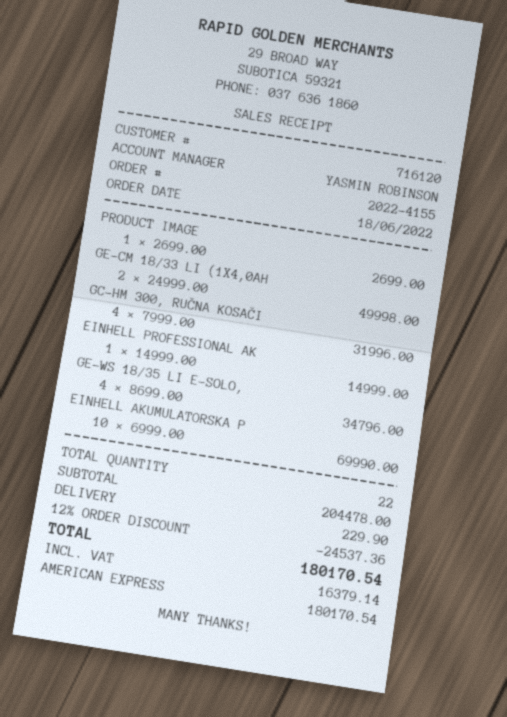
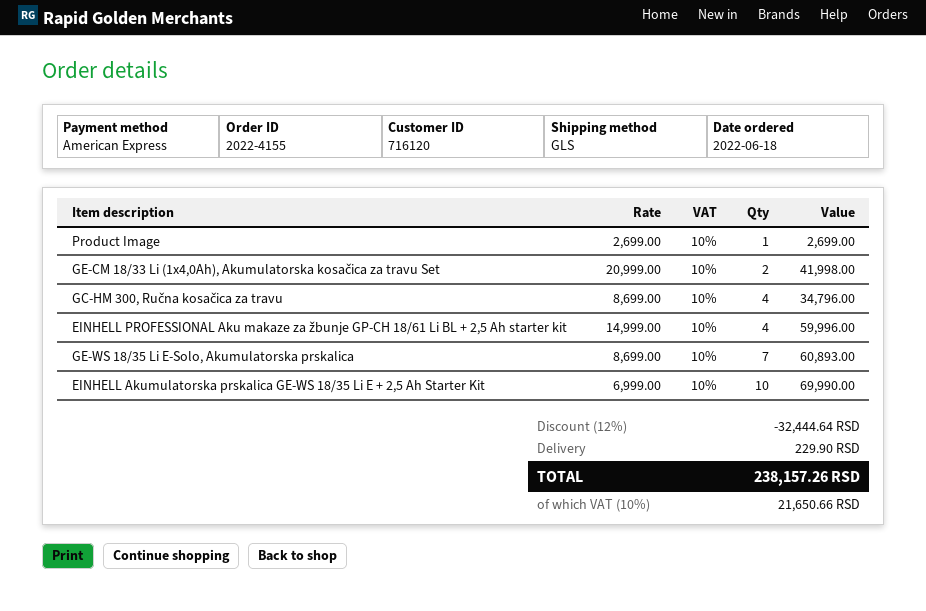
GE-CM 18/33 LI (1X4,0AH: 2 x 24999.00 = 49998.00 -> 2 x 20999.00 = 41998.00
GC-HM 300, RUČNA KOSAČI: 4 x 7999.00 = 31996.00 -> 4 x 8699.00 = 34796.00
EINHELL PROFESSIONAL AK: 1 x 14999.00 = 14999.00 -> 4 x 14999.00 = 59996.00
GE-WS 18/35 LI E-SOLO,: 4 x 8699.00 = 34796.00 -> 7 x 8699.00 = 60893.00
discount: 12% = 24537.36 -> 12% = 32444.64
tax: 16379.14 -> 21650.66
total: 180170.54 -> 238157.26

